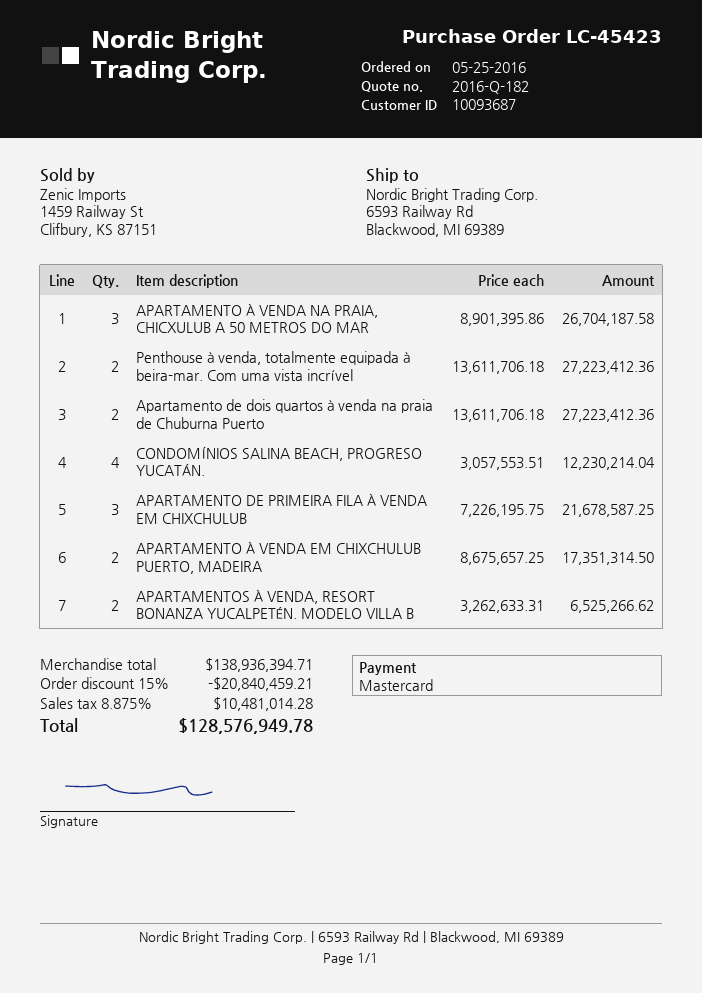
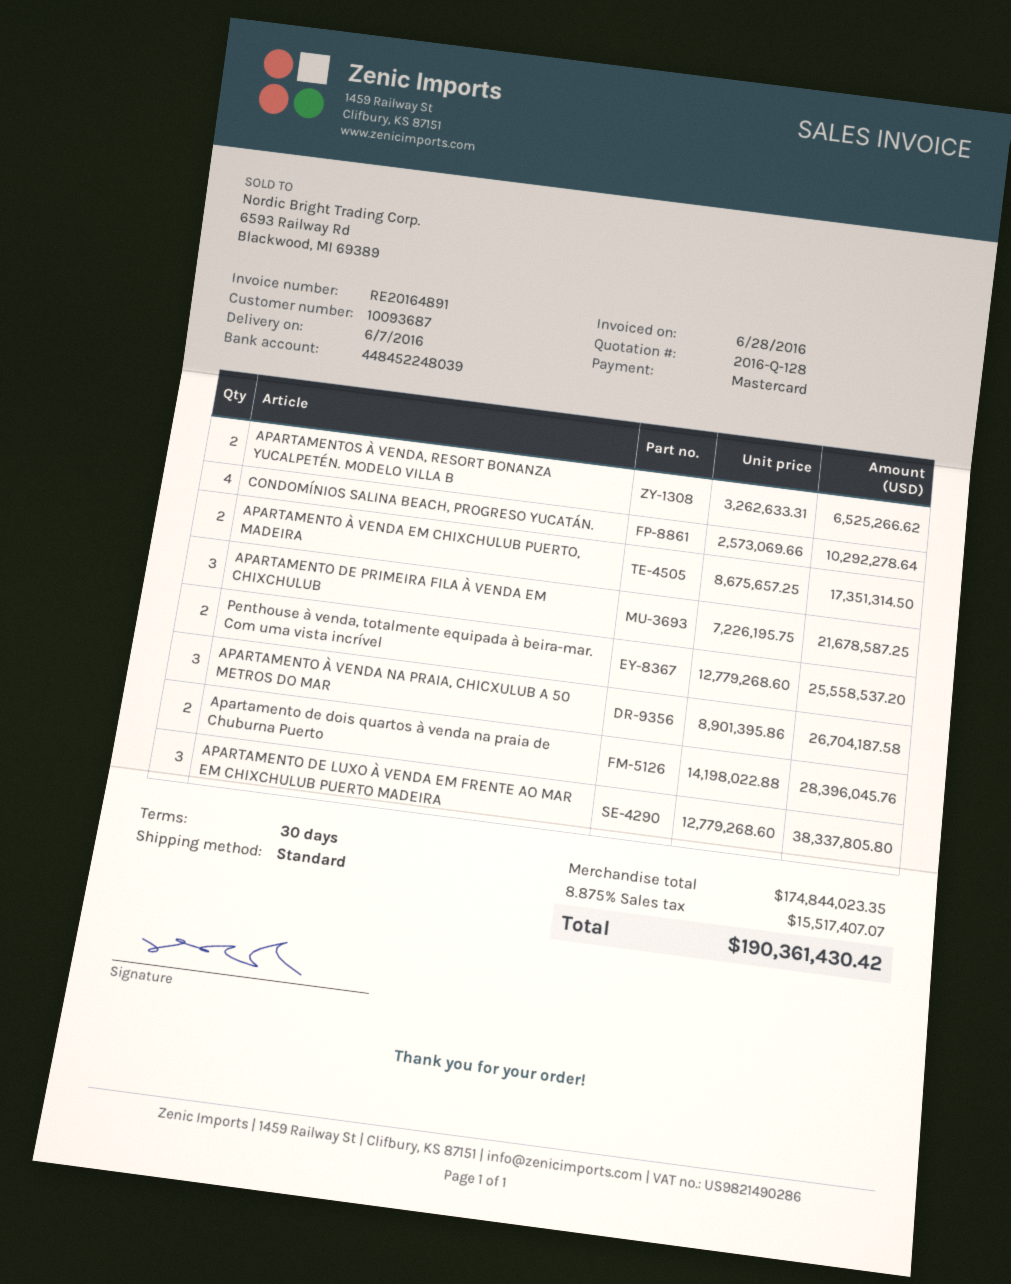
quote number: 2016-Q-182 -> 2016-Q-128
Penthouse à venda, totalmente equipada à beira-mar. Com uma vista incrível: 2 x 13611706.18 = 27223412.36 -> 2 x 12779268.60 = 25558537.20
Apartamento de dois quartos à venda na praia de Chuburna Puerto: 2 x 13611706.18 = 27223412.36 -> 2 x 14198022.88 = 28396045.76
CONDOMÍNIOS SALINA BEACH, PROGRESO YUCATÁN.: 4 x 3057553.51 = 12230214.04 -> 4 x 2573069.66 = 10292278.64
APARTAMENTO DE LUXO À VENDA EM FRENTE AO MAR EM CHIXCHULUB PUERTO MADEIRA: none -> 3 x 12779268.60 = 38337805.80
subtotal: 138936394.71 -> 174844023.35
discount: 15% = 20840459.21 -> none
tax: 8.875% = 10481014.28 -> 8.875% = 15517407.07
total: 128576949.78 -> 190361430.42

